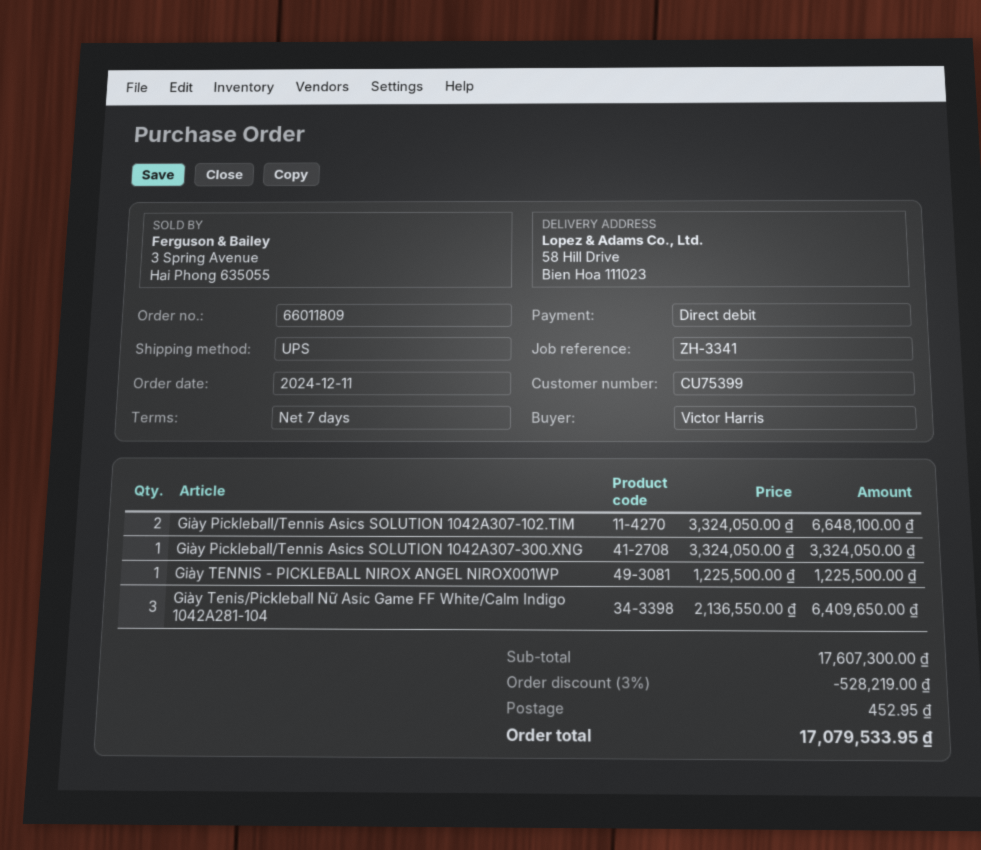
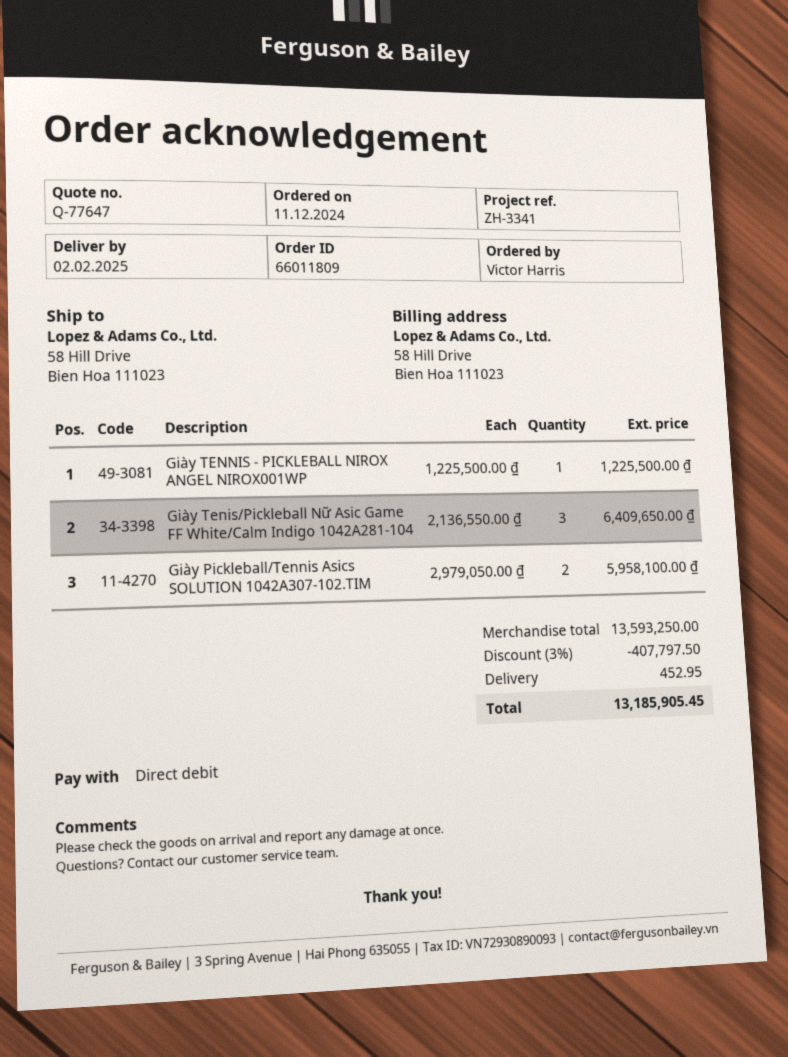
Giày Pickleball/Tennis Asics SOLUTION 1042A307-102.TIM: 2 x 3324050.00 = 6648100.00 -> 2 x 2979050.00 = 5958100.00
Giày Pickleball/Tennis Asics SOLUTION 1042A307-300.XNG: 1 x 3324050.00 = 3324050.00 -> none
subtotal: 17607300.00 -> 13593250.00
discount: 3% = 528219.00 -> 3% = 407797.50
total: 17079533.95 -> 13185905.45

